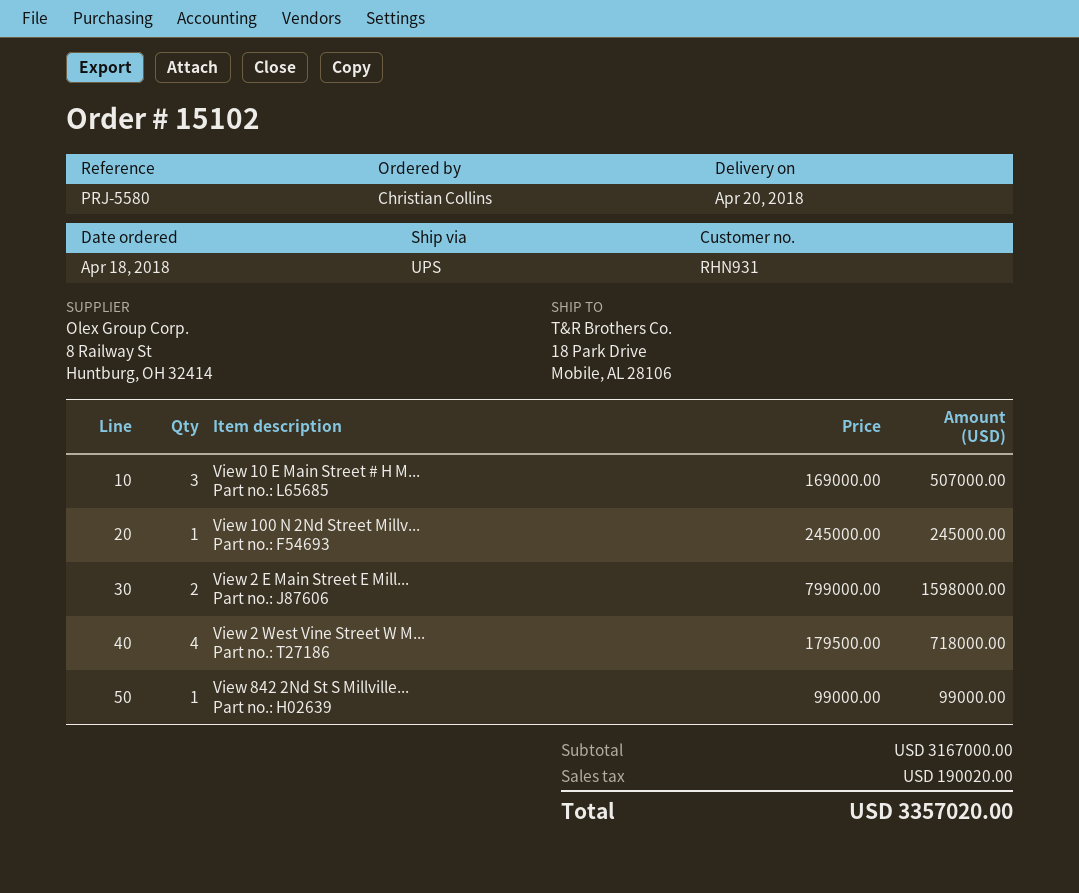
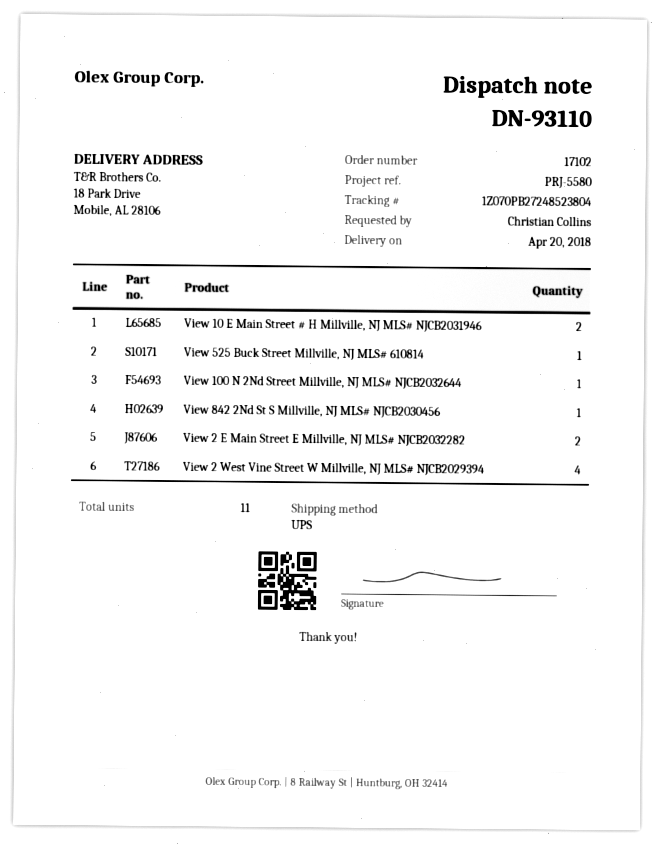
order number: 15102 -> 17102
View 10 E Main Street # H M...: 3 -> 2
View 525 Buck Street Millville, NJ MLS# 610814: none -> 1

